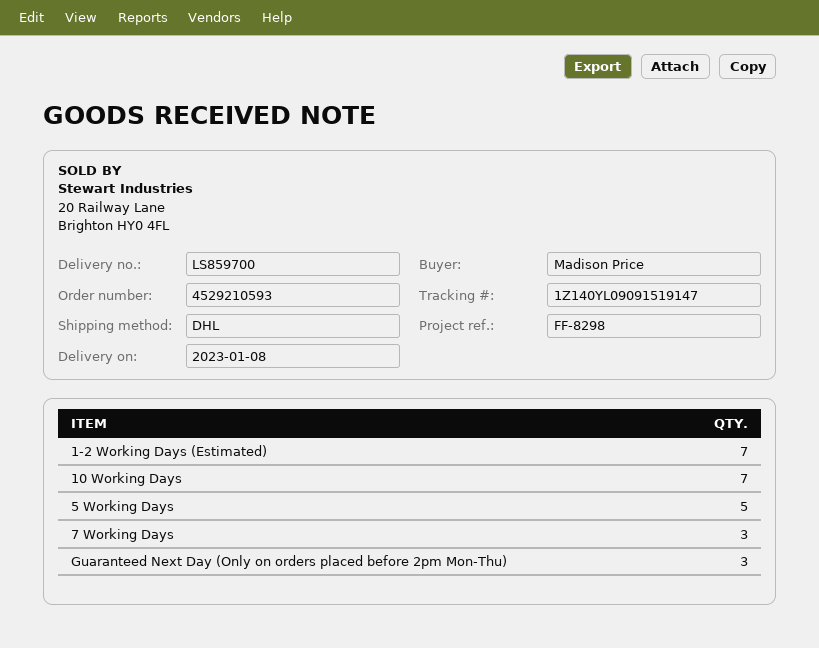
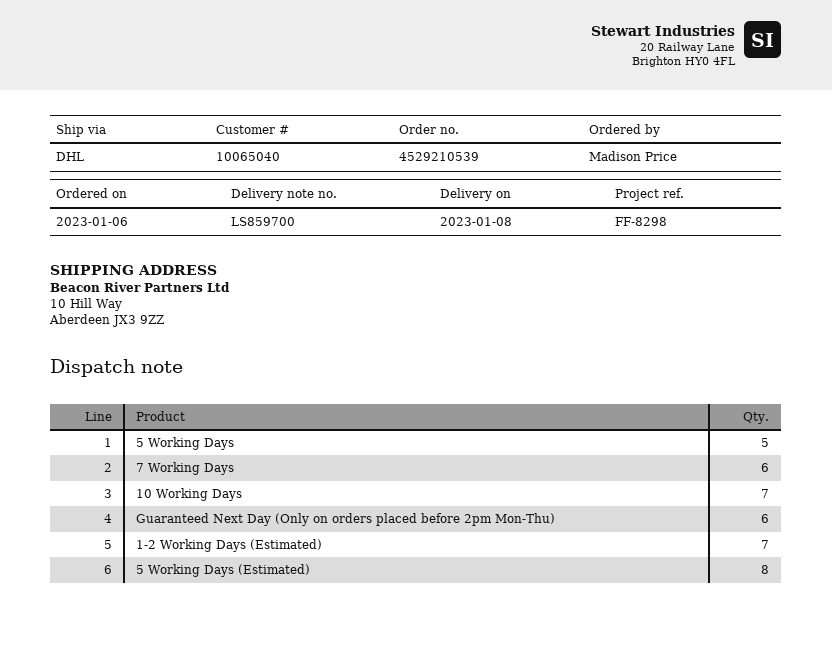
order number: 4529210593 -> 4529210539
7 Working Days: 3 -> 6
Guaranteed Next Day (Only on orders placed before 2pm Mon-Thu): 3 -> 6
5 Working Days (Estimated): none -> 8

